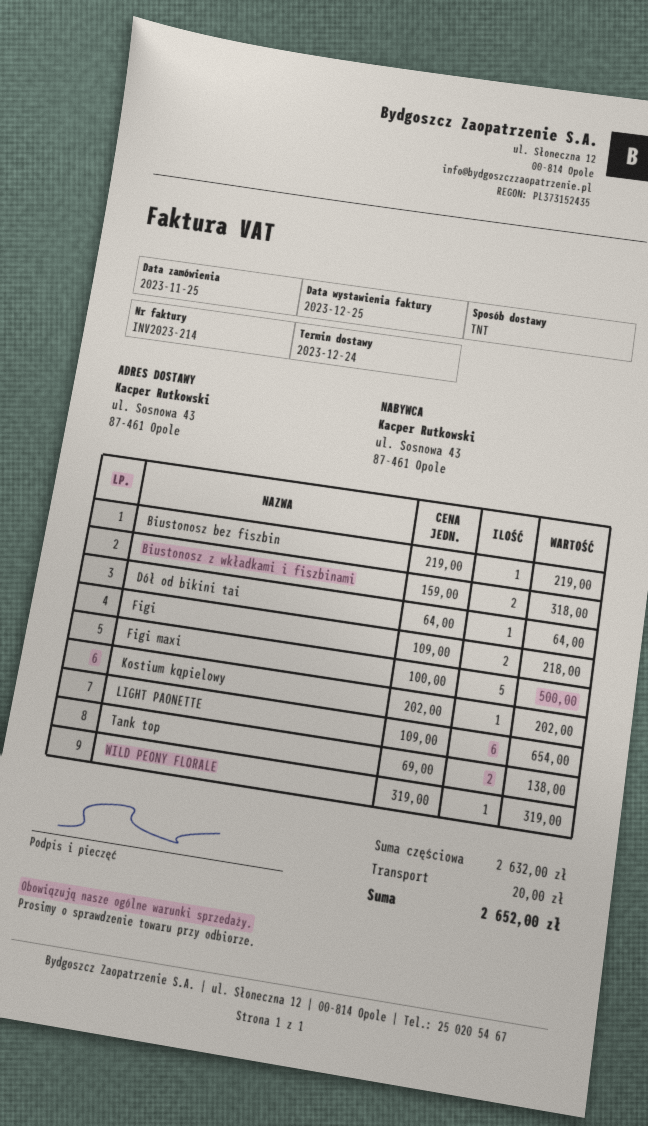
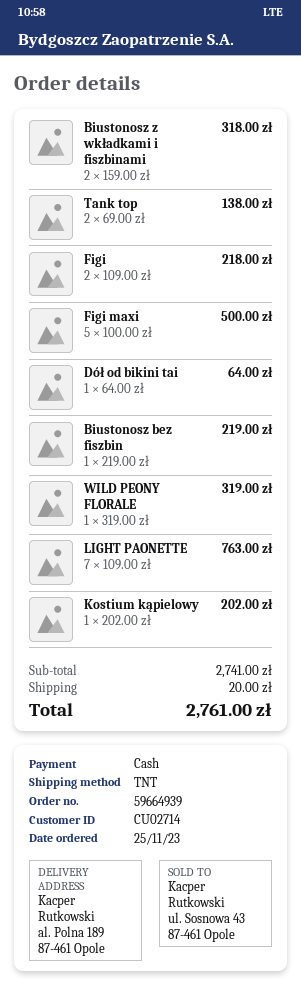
ship to: ul. Sosnowa 43, 87-461 Opole -> al. Polna 189, 87-461 Opole
LIGHT PAONETTE: 6 x 109.00 = 654.00 -> 7 x 109.00 = 763.00
subtotal: 2632.00 -> 2741.00
total: 2652.00 -> 2761.00

